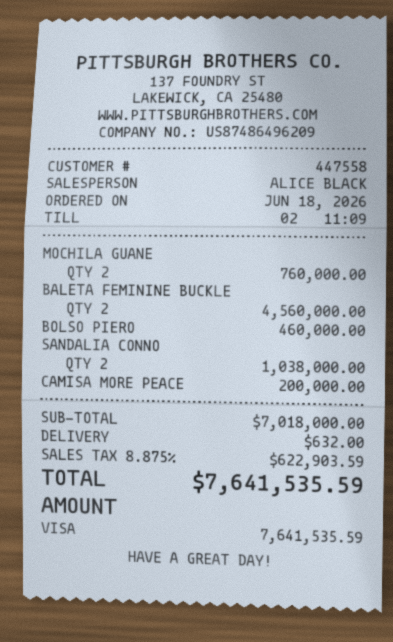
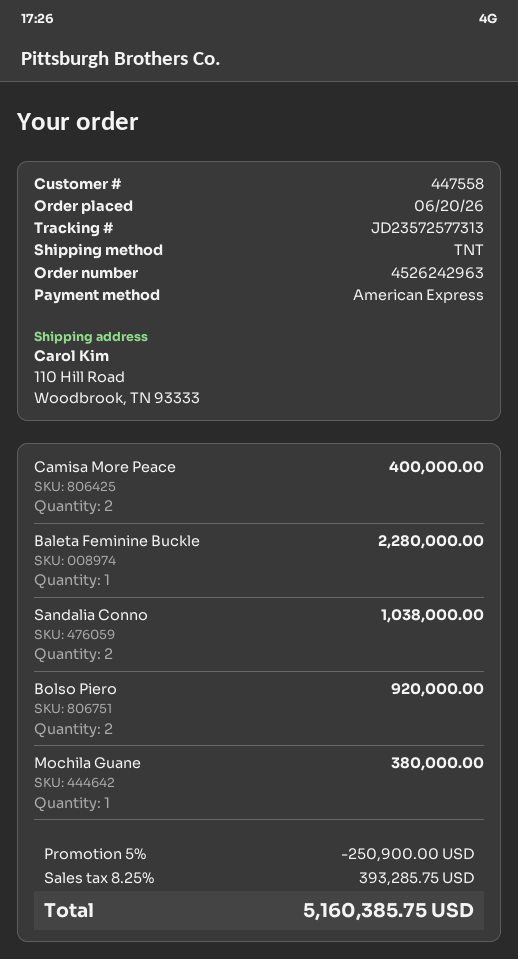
order date: 2026-06-18 -> 2026-06-20
payment method: Visa -> American Express
MOCHILA GUANE: 2 for 760000.00 -> 1 for 380000.00
BALETA FEMININE BUCKLE: 2 for 4560000.00 -> 1 for 2280000.00
BOLSO PIERO: 1 for 460000.00 -> 2 for 920000.00
CAMISA MORE PEACE: 1 for 200000.00 -> 2 for 400000.00
discount: none -> 5% = 250900.00
shipping: 632.00 -> none
tax: 8.875% = 622903.59 -> 8.25% = 393285.75
total: 7641535.59 -> 5160385.75

